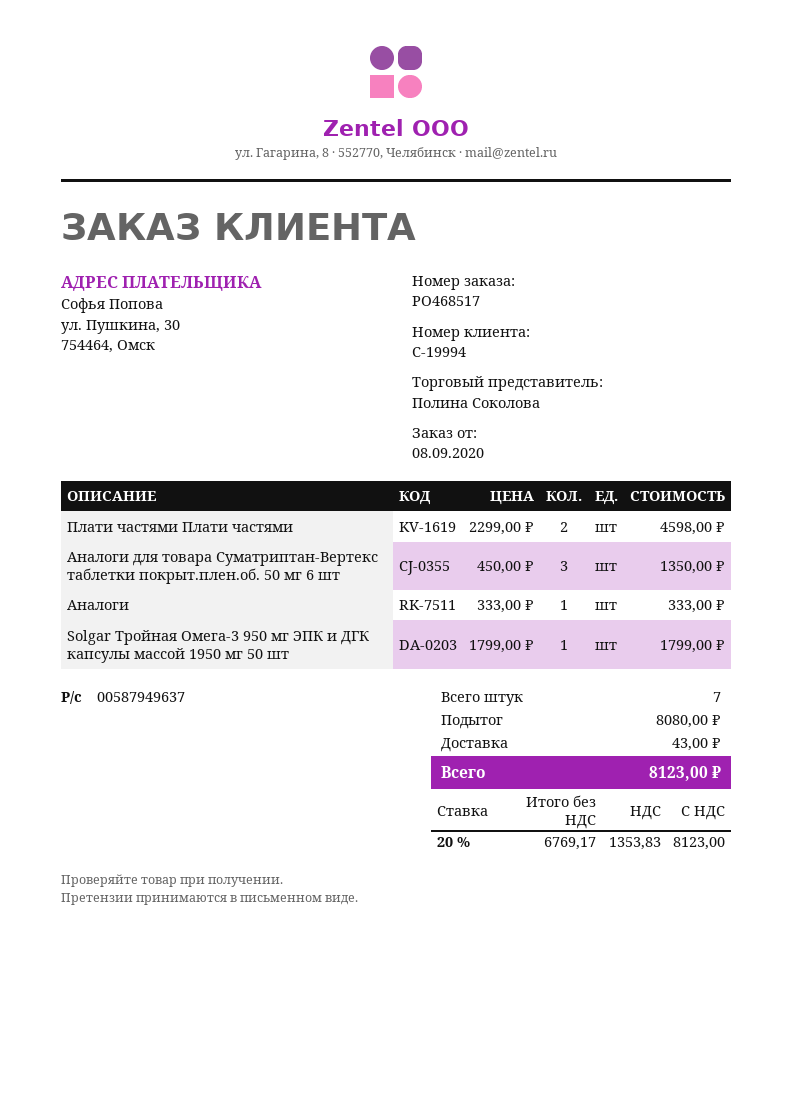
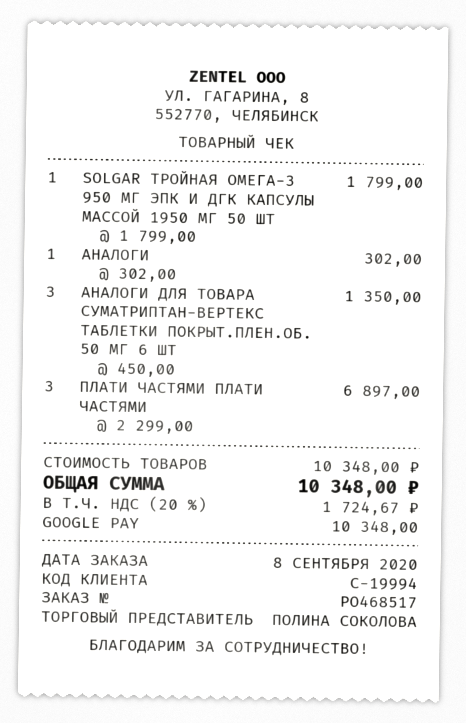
Плати частями Плати частями: 2 x 2299.00 = 4598.00 -> 3 x 2299.00 = 6897.00
Аналоги: 1 x 333.00 = 333.00 -> 1 x 302.00 = 302.00
subtotal: 8080.00 -> 10348.00
shipping: 43.00 -> none
tax: 20% = 1353.83 -> 20% = 1724.67
total: 8123.00 -> 10348.00

